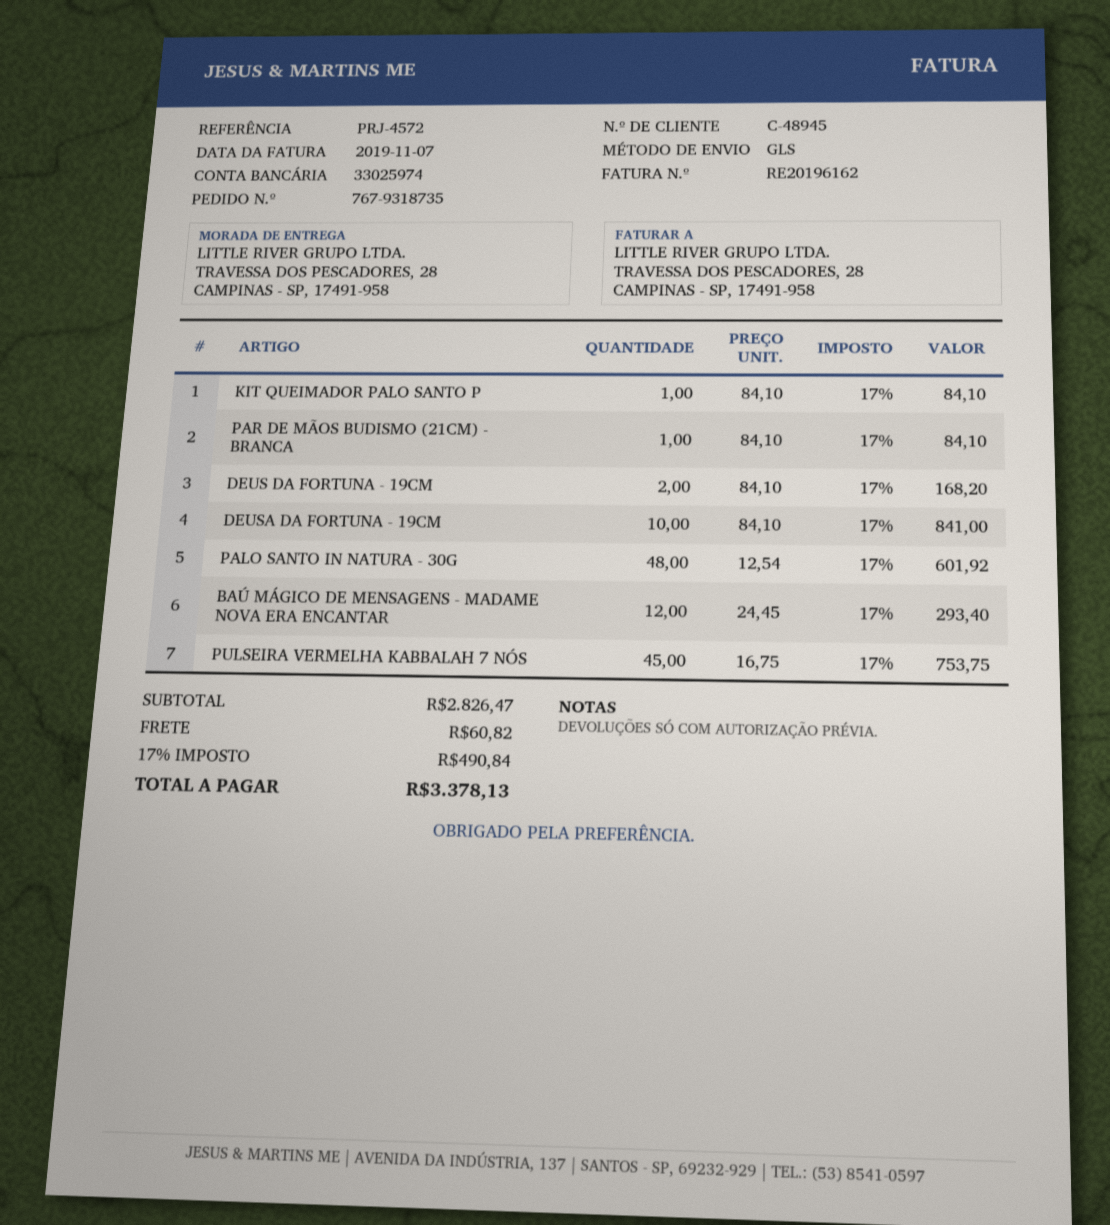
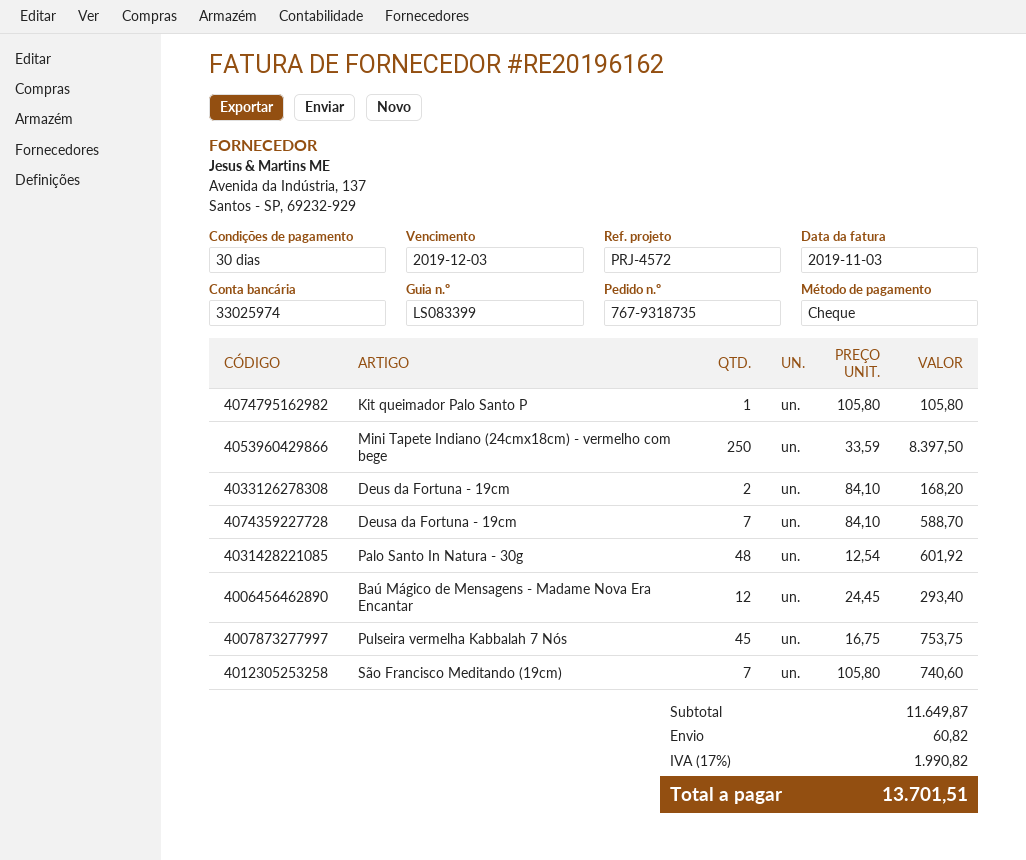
invoice date: 2019-11-07 -> 2019-11-03
KIT QUEIMADOR PALO SANTO P: 1 x 84.10 = 84.10 -> 1 x 105.80 = 105.80
PAR DE MÃOS BUDISMO (21CM) - BRANCA: 1 x 84.10 = 84.10 -> none
DEUSA DA FORTUNA - 19CM: 10 x 84.10 = 841.00 -> 7 x 84.10 = 588.70
Mini Tapete Indiano (24cmx18cm) - vermelho com bege: none -> 250 x 33.59 = 8397.50
São Francisco Meditando (19cm): none -> 7 x 105.80 = 740.60
subtotal: 2826.47 -> 11649.87
tax: 17% = 490.84 -> 17% = 1990.82
total: 3378.13 -> 13701.51

